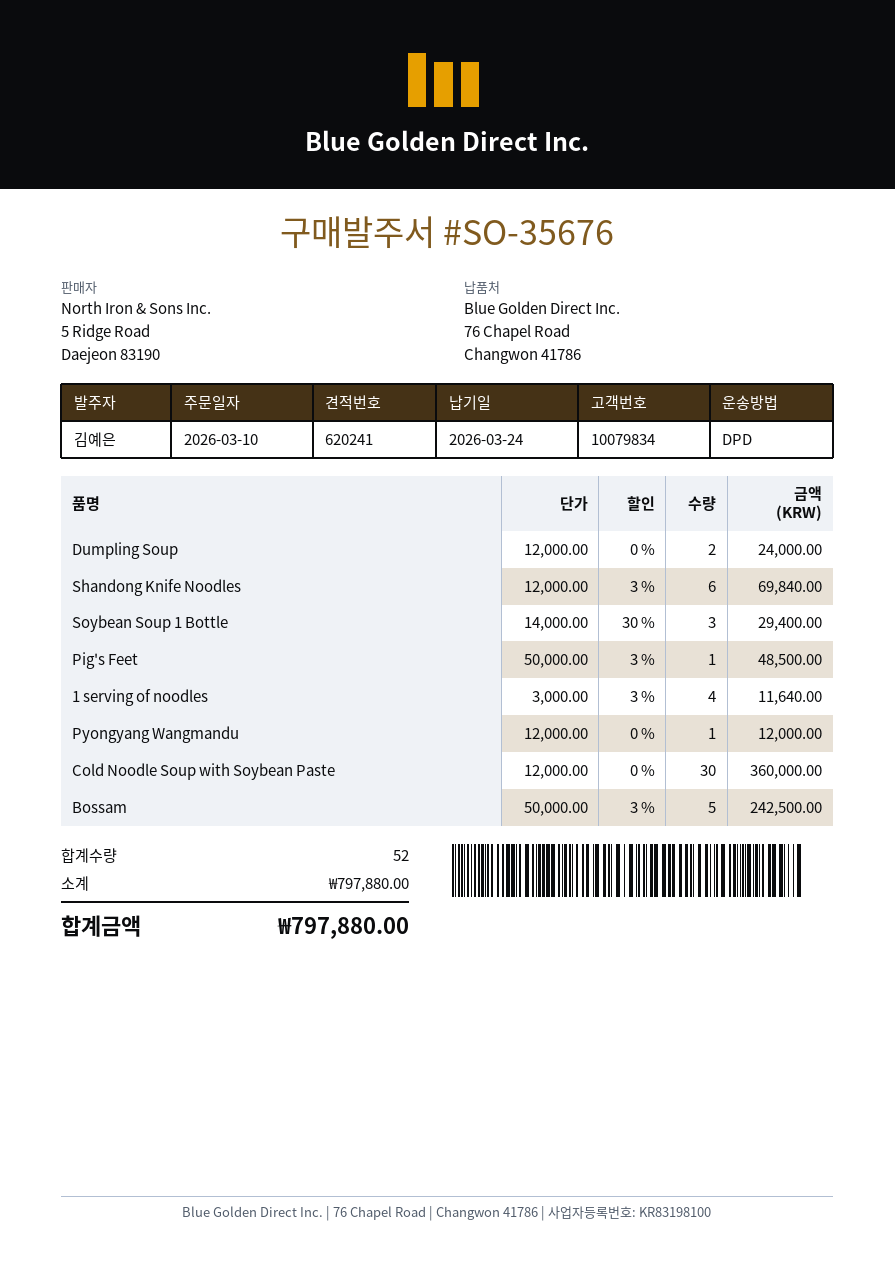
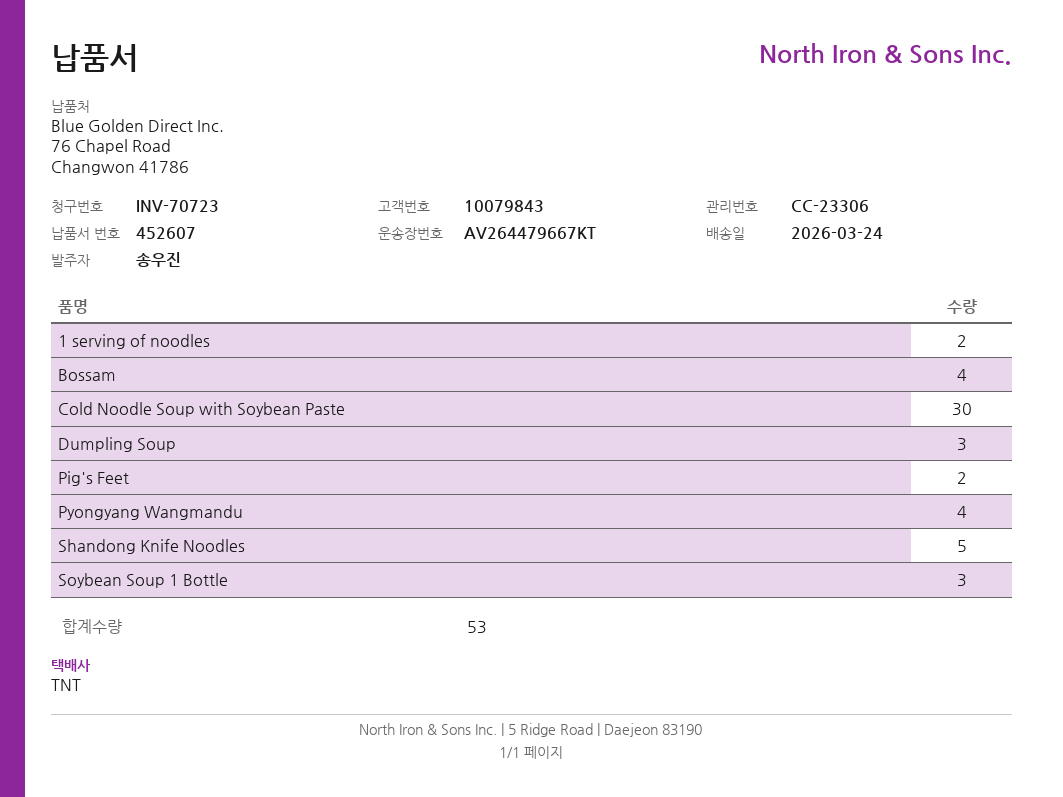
customer number: 10079834 -> 10079843
ordered by: 김예은 -> 송우진
shipping method: DPD -> TNT
Dumpling Soup: 2 -> 3
Shandong Knife Noodles: 6 -> 5
Pig's Feet: 1 -> 2
1 serving of noodles: 4 -> 2
Pyongyang Wangmandu: 1 -> 4
Bossam: 5 -> 4
total quantity: 52 -> 53

